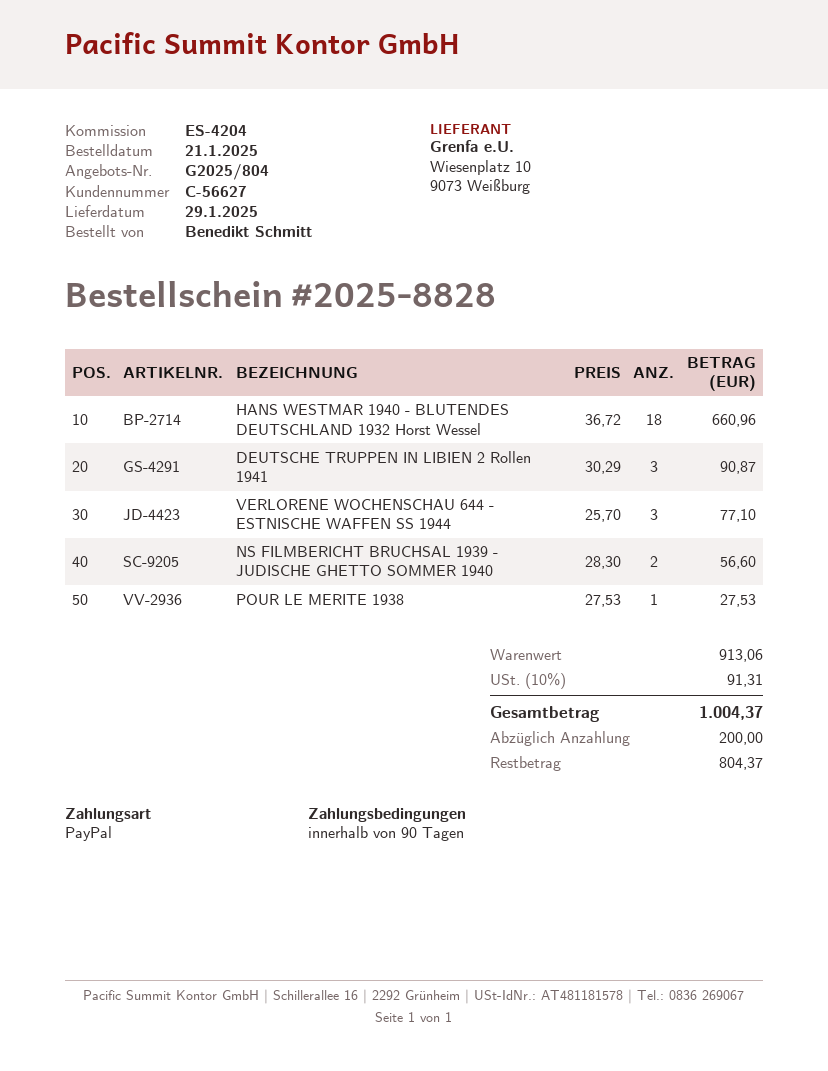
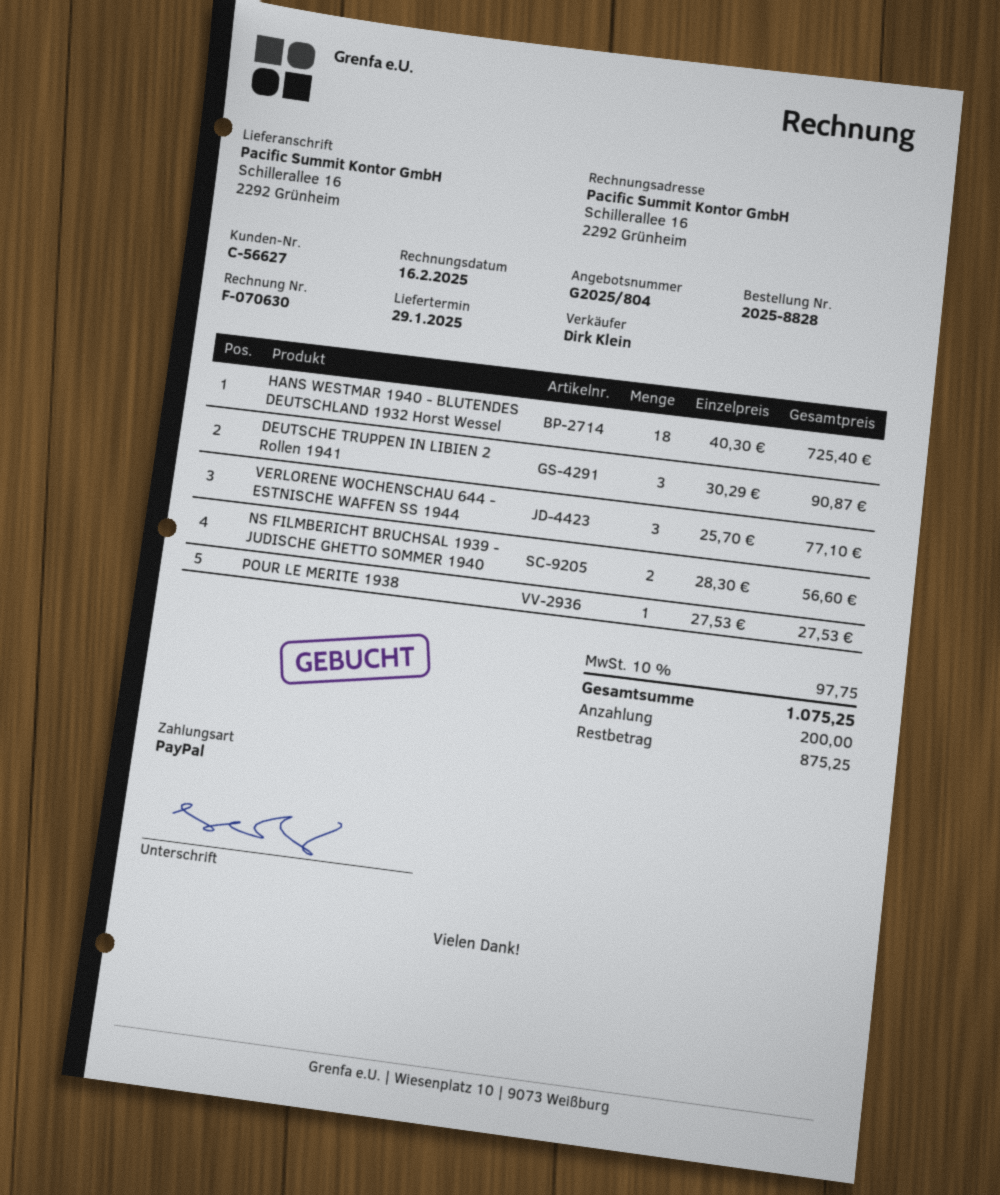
HANS WESTMAR 1940 - BLUTENDES DEUTSCHLAND 1932 Horst Wessel: 18 x 36.72 = 660.96 -> 18 x 40.30 = 725.40
tax: 10% = 91.31 -> 10% = 97.75
total: 1004.37 -> 1075.25
balance: 804.37 -> 875.25

